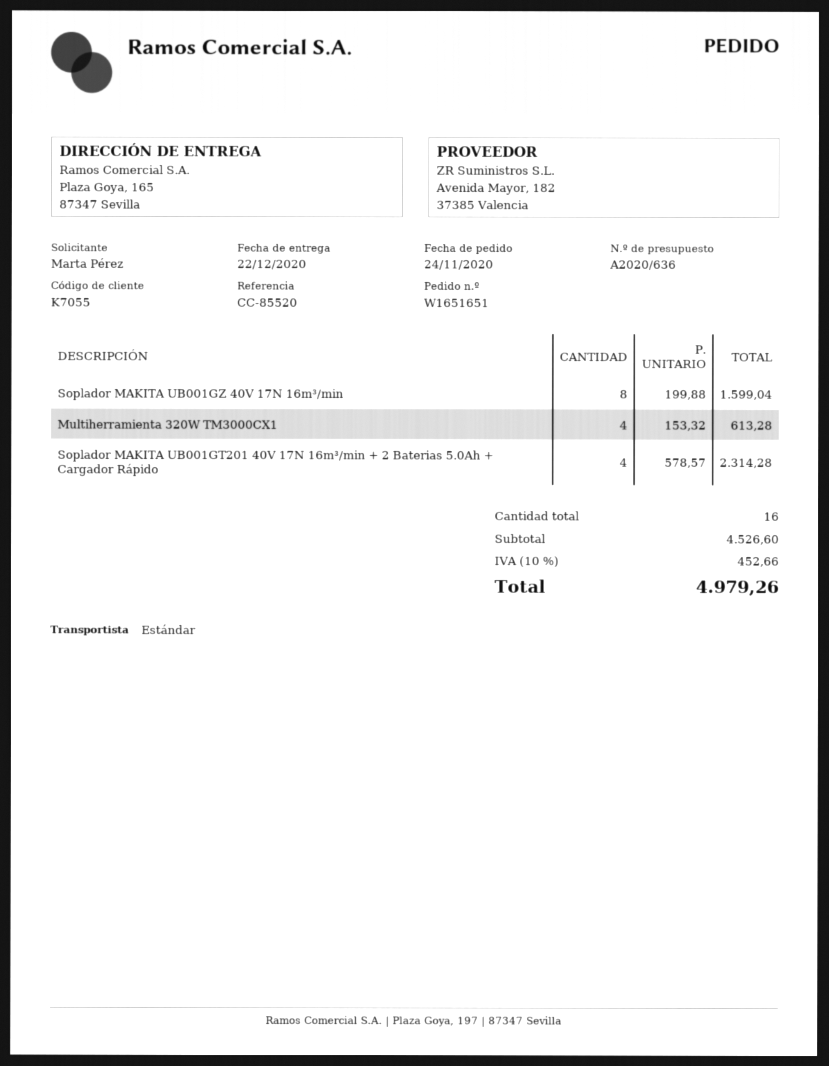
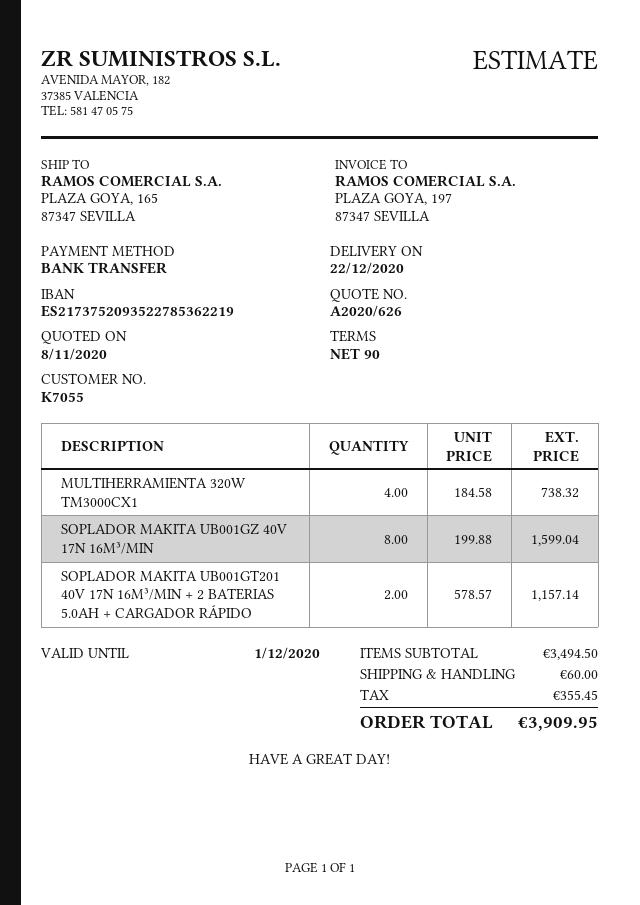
quote number: A2020/636 -> A2020/626
Multiherramienta 320W TM3000CX1: 4 x 153.32 = 613.28 -> 4 x 184.58 = 738.32
Soplador MAKITA UB001GT201 40V 17N 16m³/min + 2 Baterias 5.0Ah + Cargador Rápido: 4 x 578.57 = 2314.28 -> 2 x 578.57 = 1157.14
subtotal: 4526.60 -> 3494.50
shipping: none -> 60.00
tax: 452.66 -> 355.45
total: 4979.26 -> 3909.95

